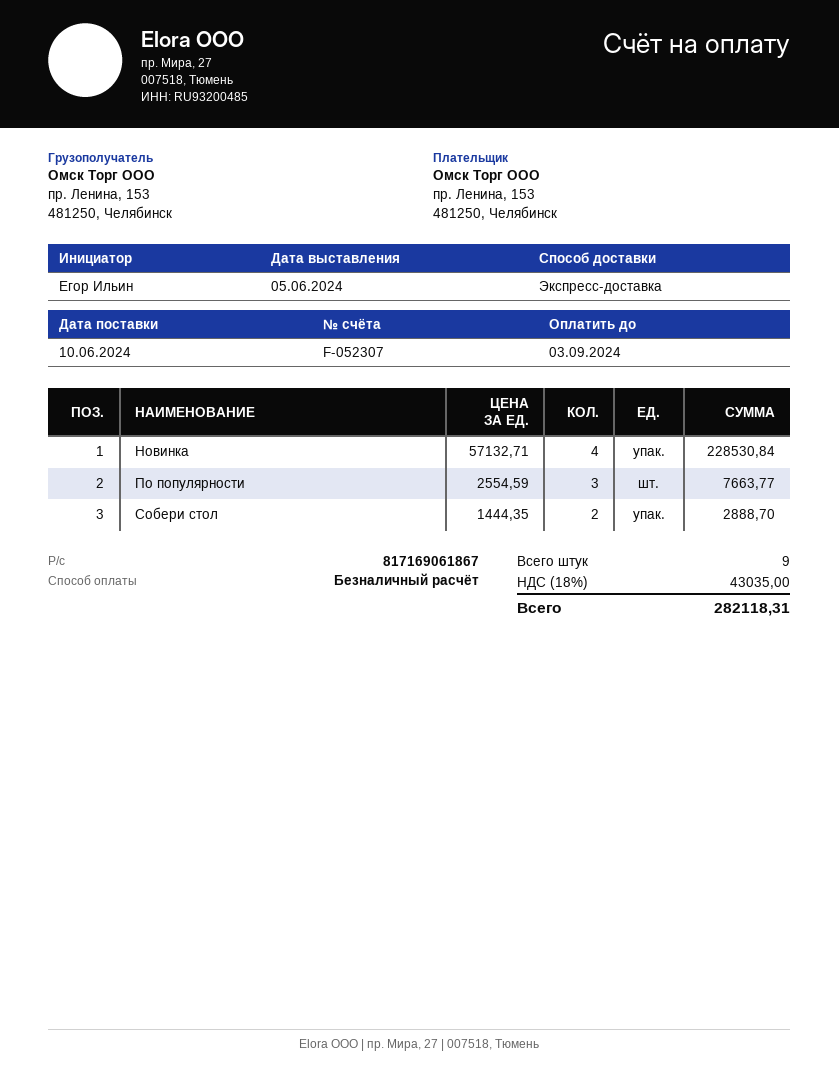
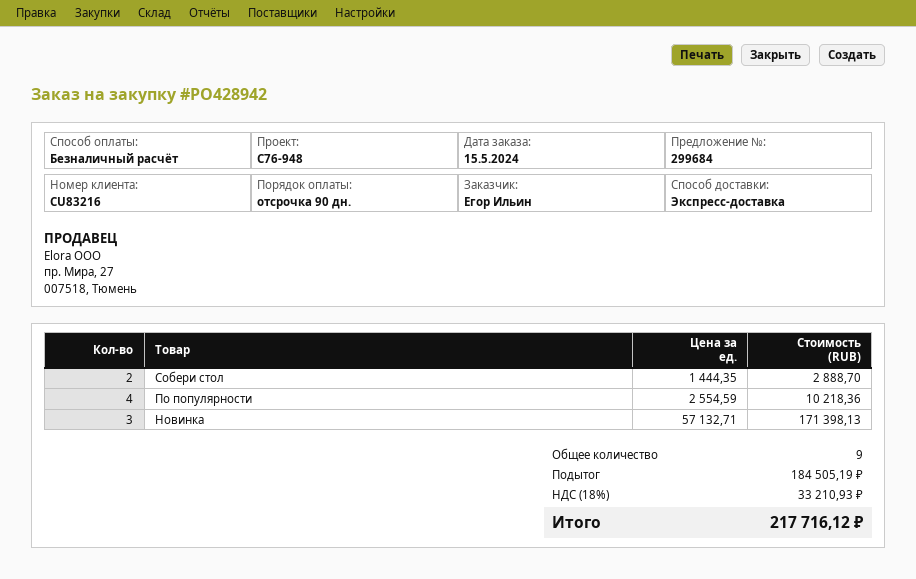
Новинка: 4 x 57132.71 = 228530.84 -> 3 x 57132.71 = 171398.13
По популярности: 3 x 2554.59 = 7663.77 -> 4 x 2554.59 = 10218.36
tax: 18% = 43035.00 -> 18% = 33210.93
total: 282118.31 -> 217716.12

